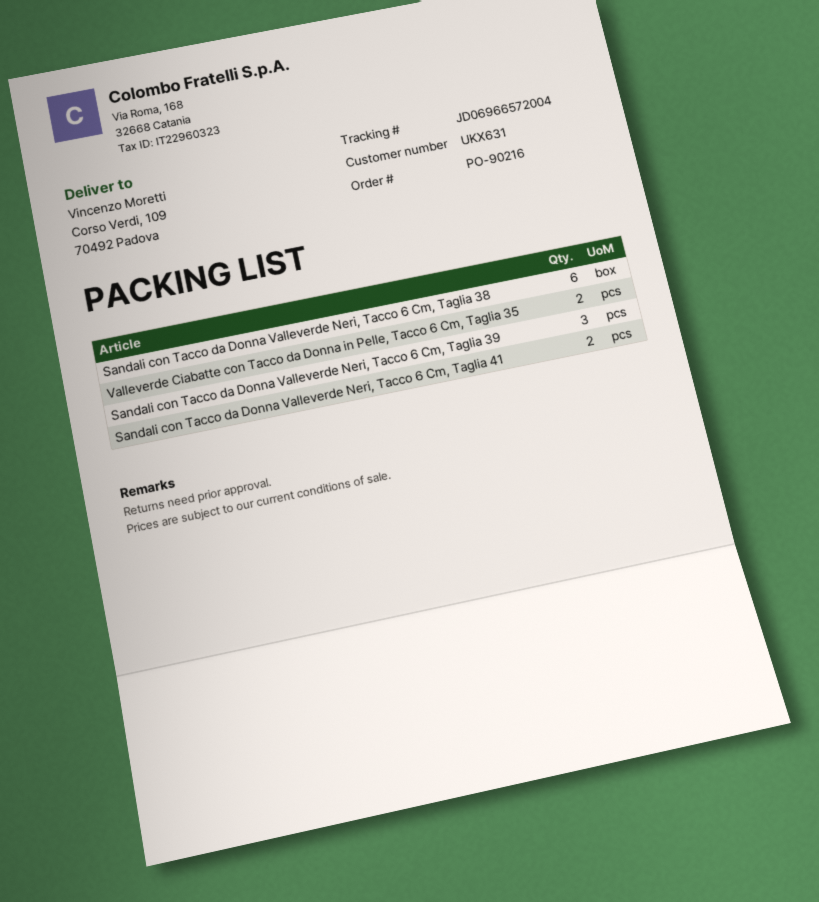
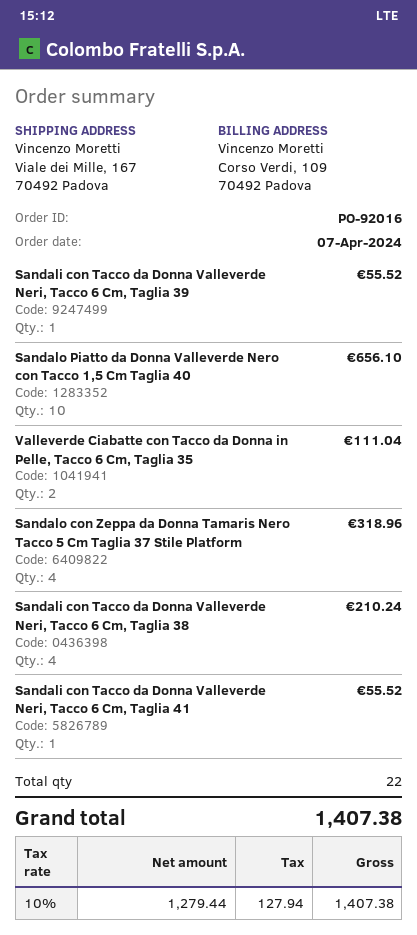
order number: PO-90216 -> PO-92016
ship to: Corso Verdi, 109, 70492 Padova -> Viale dei Mille, 167, 70492 Padova
Sandali con Tacco da Donna Valleverde Neri, Tacco 6 Cm, Taglia 38: 6 -> 4
Sandali con Tacco da Donna Valleverde Neri, Tacco 6 Cm, Taglia 39: 3 -> 1
Sandali con Tacco da Donna Valleverde Neri, Tacco 6 Cm, Taglia 41: 2 -> 1
Sandalo Piatto da Donna Valleverde Nero con Tacco 1,5 Cm Taglia 40: none -> 10
Sandalo con Zeppa da Donna Tamaris Nero Tacco 5 Cm Taglia 37 Stile Platform: none -> 4

